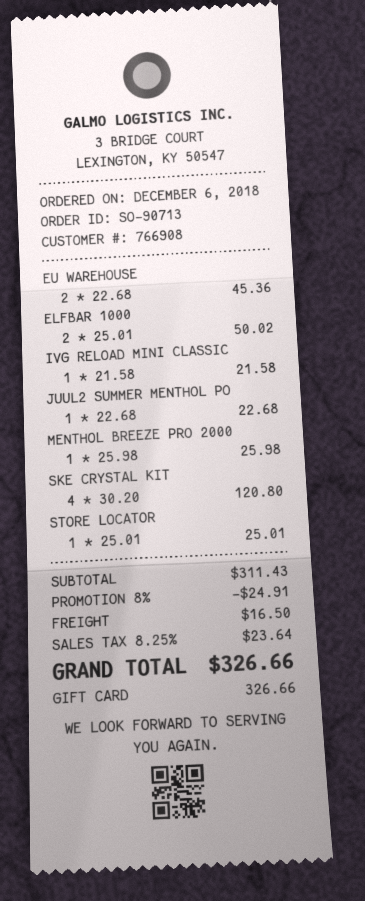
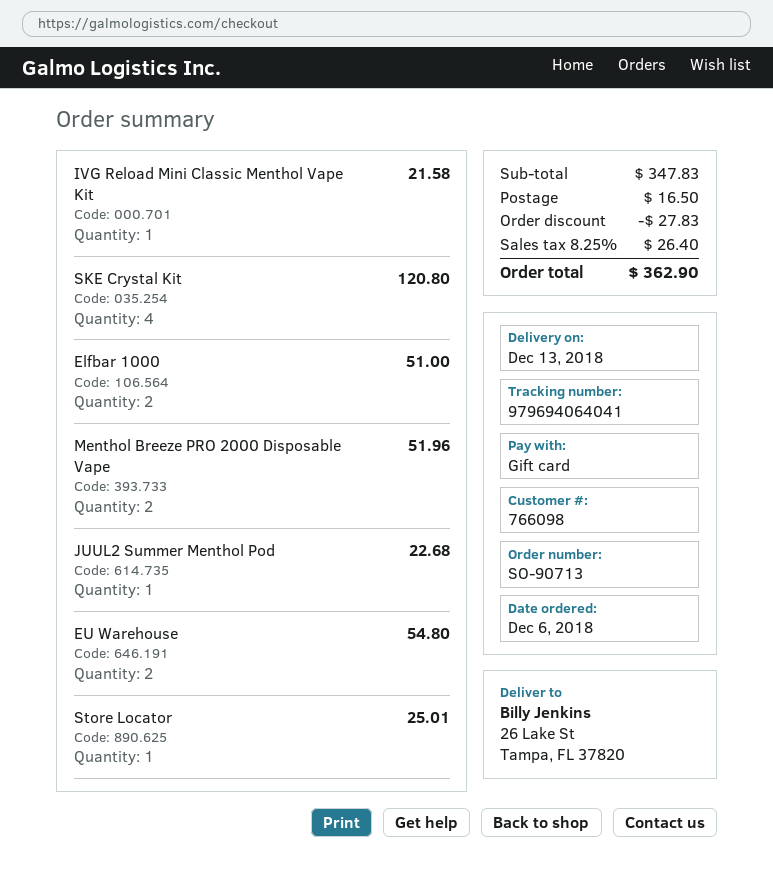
customer number: 766908 -> 766098
EU WAREHOUSE: 2 for 45.36 -> 2 for 54.80
ELFBAR 1000: 2 for 50.02 -> 2 for 51.00
MENTHOL BREEZE PRO 2000: 1 for 25.98 -> 2 for 51.96
subtotal: 311.43 -> 347.83
discount: 24.91 -> 27.83
tax: 8.25% = 23.64 -> 8.25% = 26.40
total: 326.66 -> 362.90

